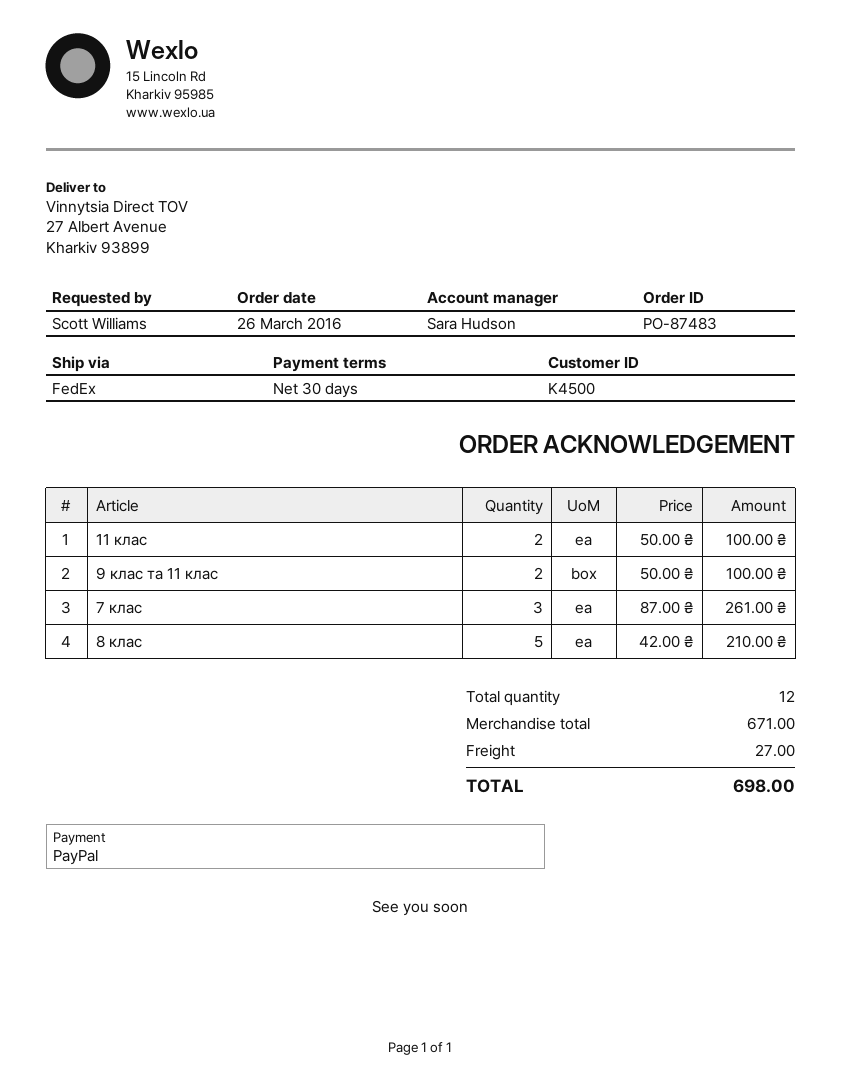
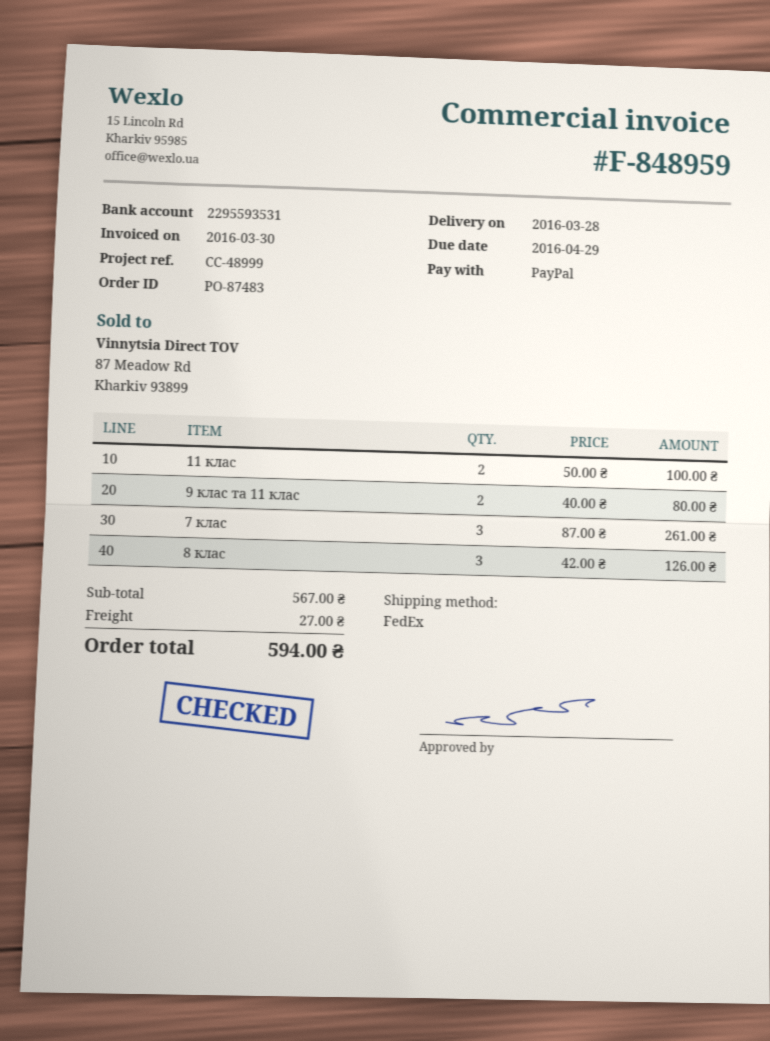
9 клас та 11 клас: 2 x 50.00 = 100.00 -> 2 x 40.00 = 80.00
8 клас: 5 x 42.00 = 210.00 -> 3 x 42.00 = 126.00
subtotal: 671.00 -> 567.00
total: 698.00 -> 594.00

